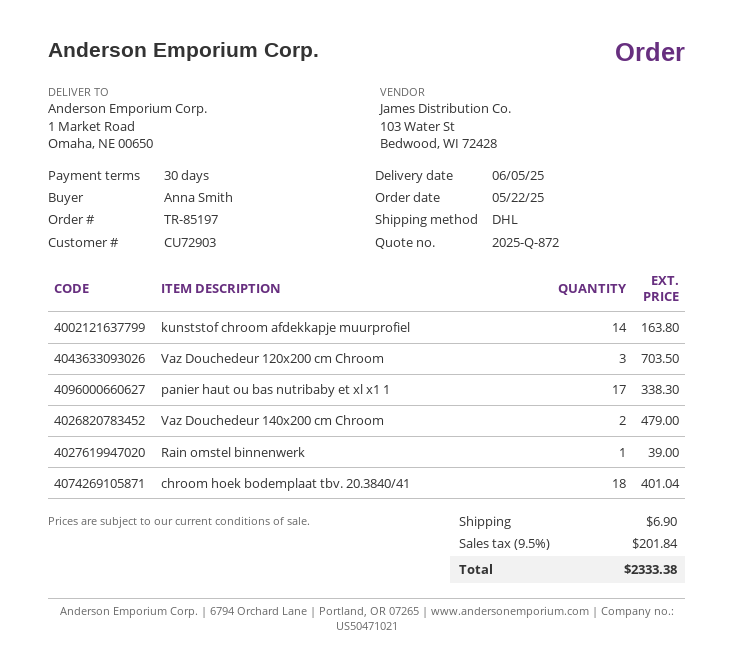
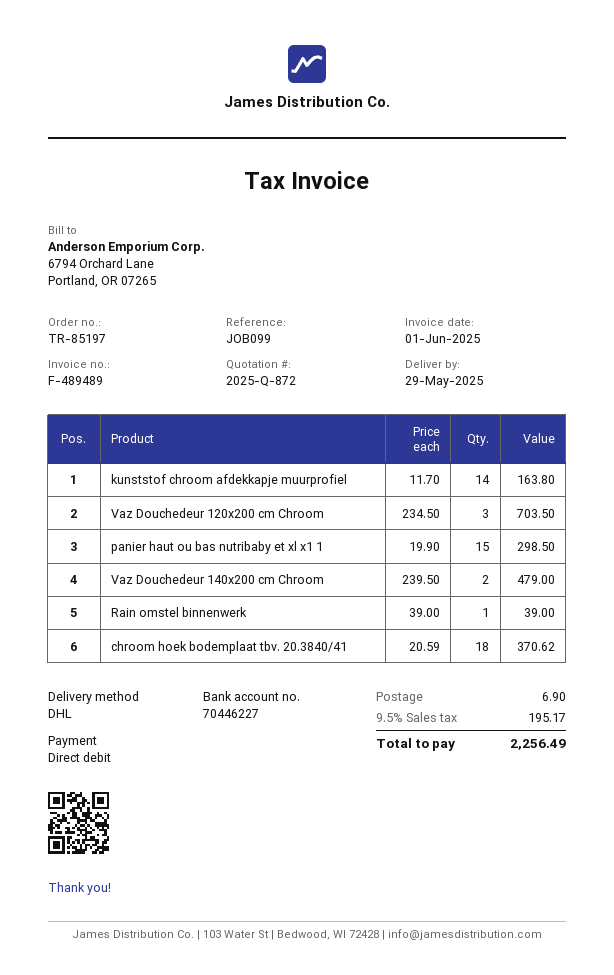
delivery date: 2025-06-05 -> 2025-05-29
panier haut ou bas nutribaby et xl x1 1: 17 for 338.30 -> 15 for 298.50
chroom hoek bodemplaat tbv. 20.3840/41: 18 for 401.04 -> 18 for 370.62
tax: 9.5% = 201.84 -> 9.5% = 195.17
total: 2333.38 -> 2256.49

